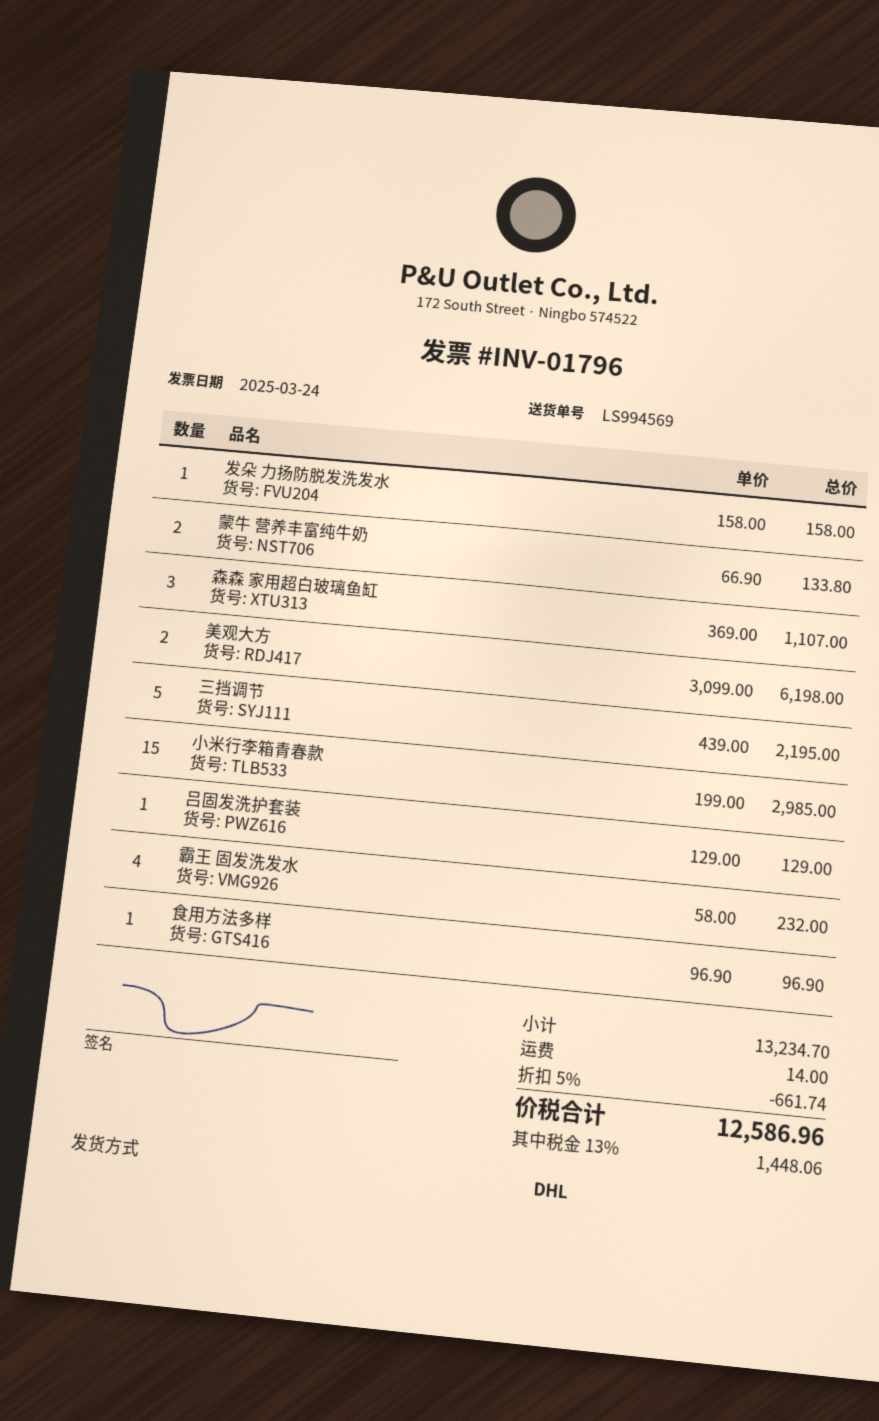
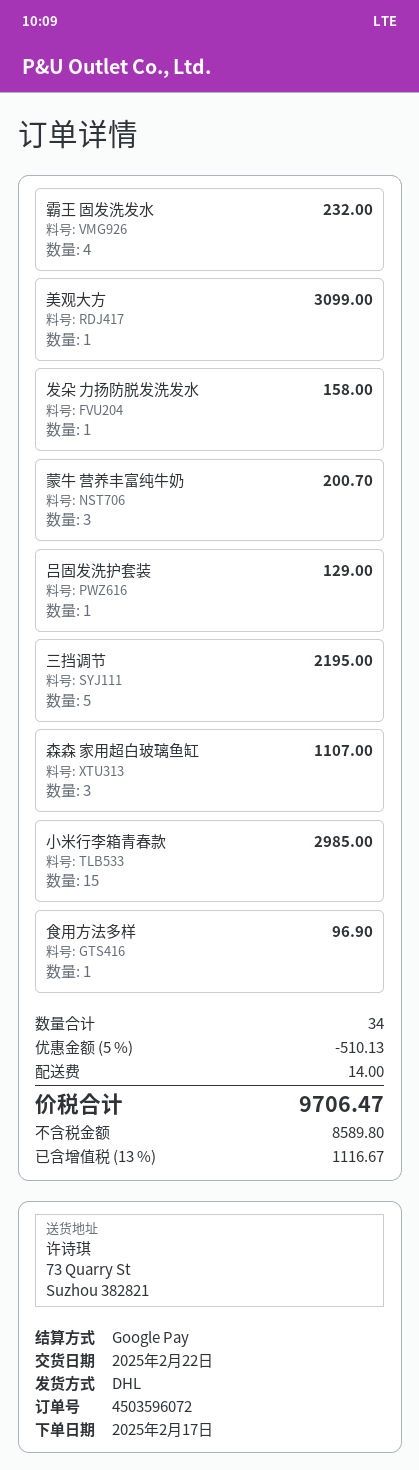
蒙牛 营养丰富纯牛奶: 2 for 133.80 -> 3 for 200.70
美观大方: 2 for 6198.00 -> 1 for 3099.00
discount: 5% = 661.74 -> 5% = 510.13
tax: 13% = 1448.06 -> 13% = 1116.67
total: 12586.96 -> 9706.47

